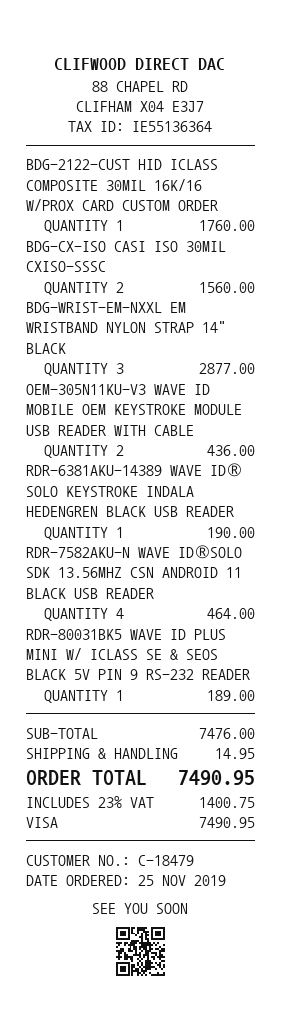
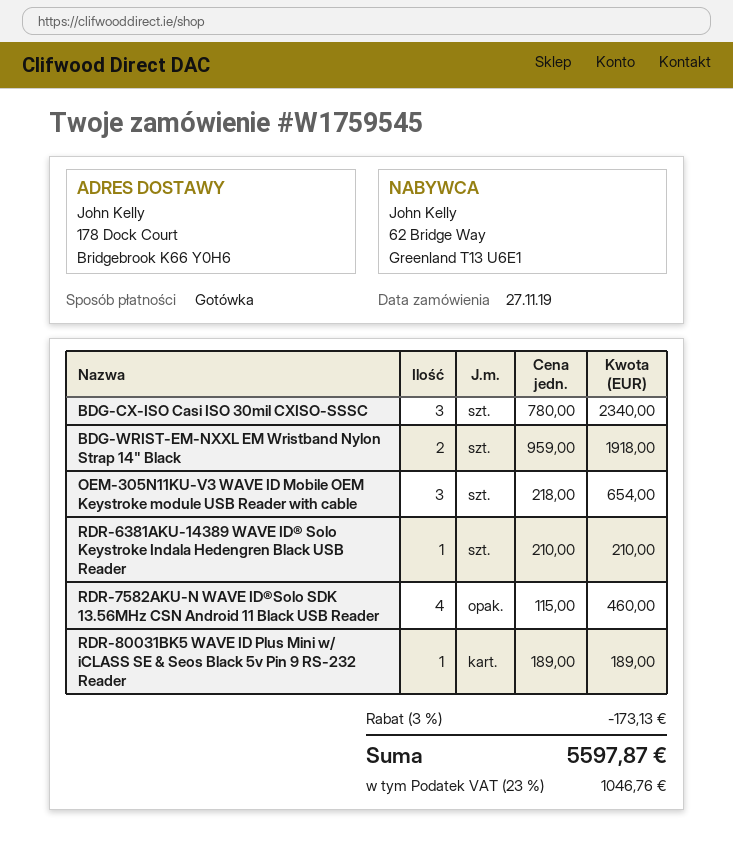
order date: 2019-11-25 -> 2019-11-27
payment method: Visa -> cash
BDG-2122-CUST HID ICLASS COMPOSITE 30MIL 16K/16 W/PROX CARD CUSTOM ORDER: 1 for 1760.00 -> none
BDG-CX-ISO CASI ISO 30MIL CXISO-SSSC: 2 for 1560.00 -> 3 for 2340.00
BDG-WRIST-EM-NXXL EM WRISTBAND NYLON STRAP 14" BLACK: 3 for 2877.00 -> 2 for 1918.00
OEM-305N11KU-V3 WAVE ID MOBILE OEM KEYSTROKE MODULE USB READER WITH CABLE: 2 for 436.00 -> 3 for 654.00
RDR-6381AKU-14389 WAVE ID® SOLO KEYSTROKE INDALA HEDENGREN BLACK USB READER: 1 for 190.00 -> 1 for 210.00
RDR-7582AKU-N WAVE ID®SOLO SDK 13.56MHZ CSN ANDROID 11 BLACK USB READER: 4 for 464.00 -> 4 for 460.00
discount: none -> 3% = 173.13
shipping: 14.95 -> none
tax: 23% = 1400.75 -> 23% = 1046.76
total: 7490.95 -> 5597.87

